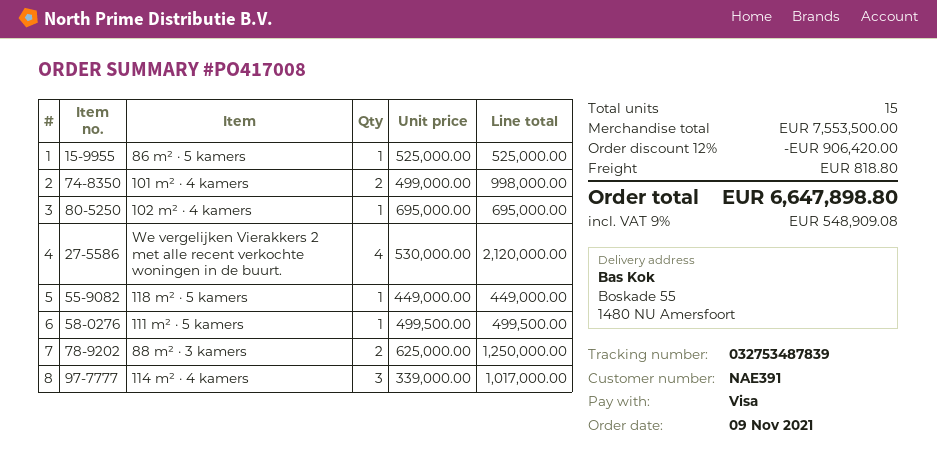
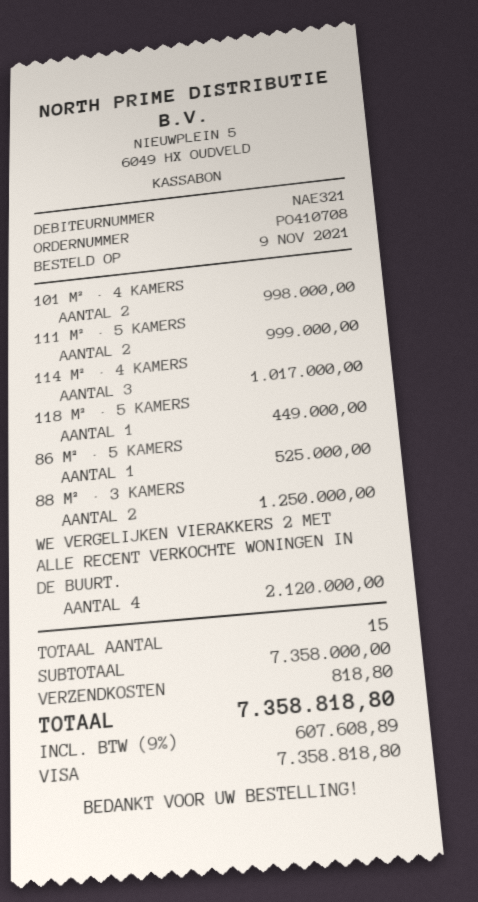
order number: PO417008 -> PO410708
customer number: NAE391 -> NAE321
102 m² · 4 kamers: 1 for 695000.00 -> none
111 m² · 5 kamers: 1 for 499500.00 -> 2 for 999000.00
subtotal: 7553500.00 -> 7358000.00
discount: 12% = 906420.00 -> none
tax: 9% = 548909.08 -> 9% = 607608.89
total: 6647898.80 -> 7358818.80

